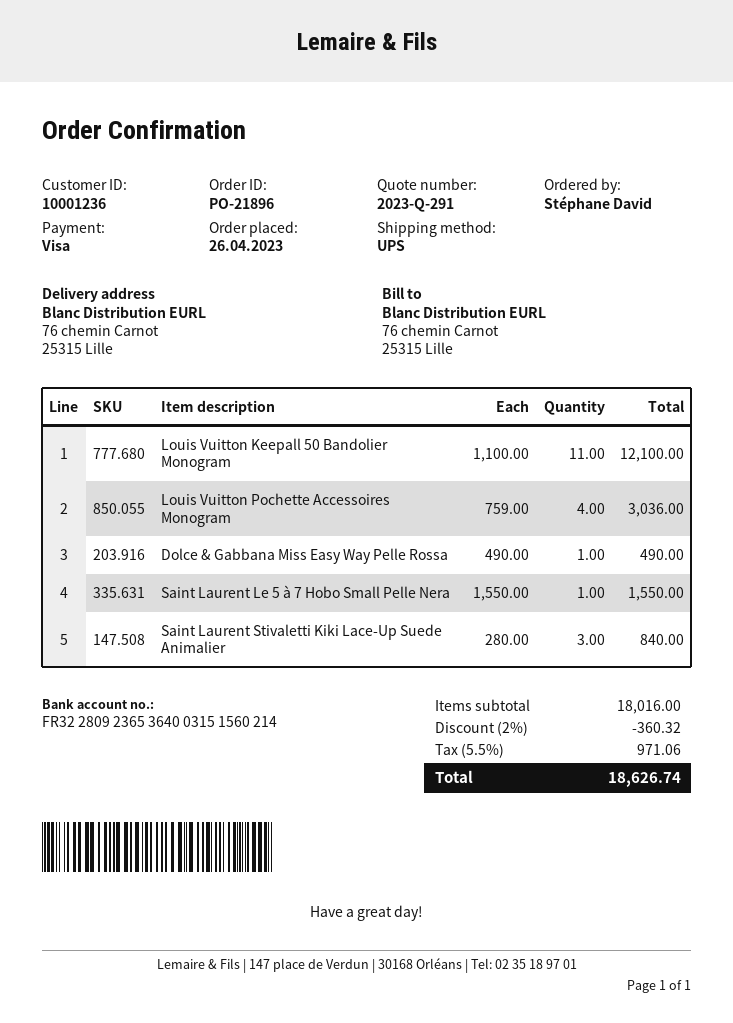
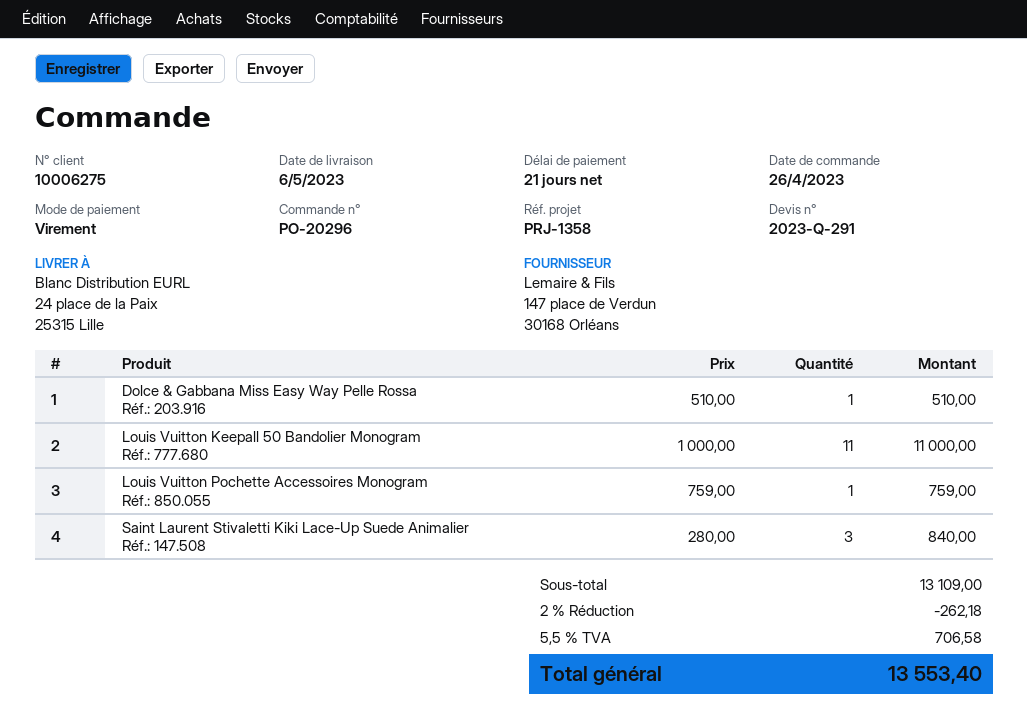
order number: PO-21896 -> PO-20296
customer number: 10001236 -> 10006275
payment method: Visa -> bank transfer
ship to: 76 chemin Carnot, 25315 Lille -> 24 place de la Paix, 25315 Lille
Louis Vuitton Keepall 50 Bandolier Monogram: 11 x 1100.00 = 12100.00 -> 11 x 1000.00 = 11000.00
Louis Vuitton Pochette Accessoires Monogram: 4 x 759.00 = 3036.00 -> 1 x 759.00 = 759.00
Dolce & Gabbana Miss Easy Way Pelle Rossa: 1 x 490.00 = 490.00 -> 1 x 510.00 = 510.00
Saint Laurent Le 5 à 7 Hobo Small Pelle Nera: 1 x 1550.00 = 1550.00 -> none
subtotal: 18016.00 -> 13109.00
discount: 2% = 360.32 -> 2% = 262.18
tax: 5.5% = 971.06 -> 5.5% = 706.58
total: 18626.74 -> 13553.40

